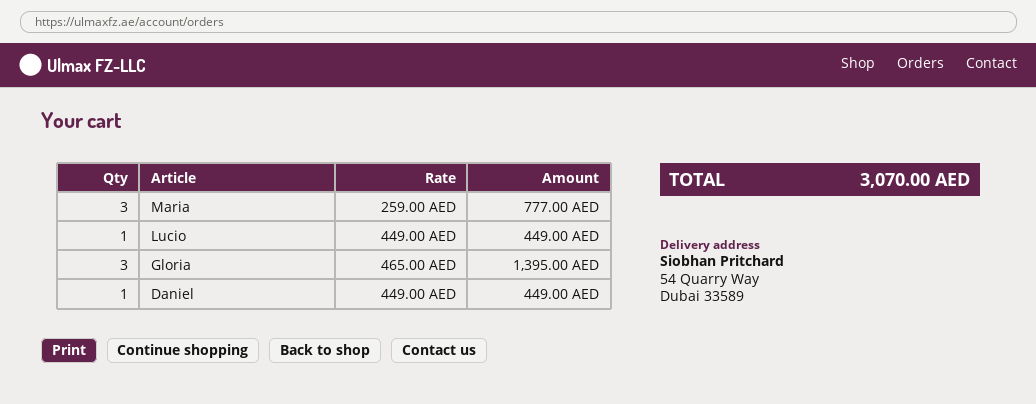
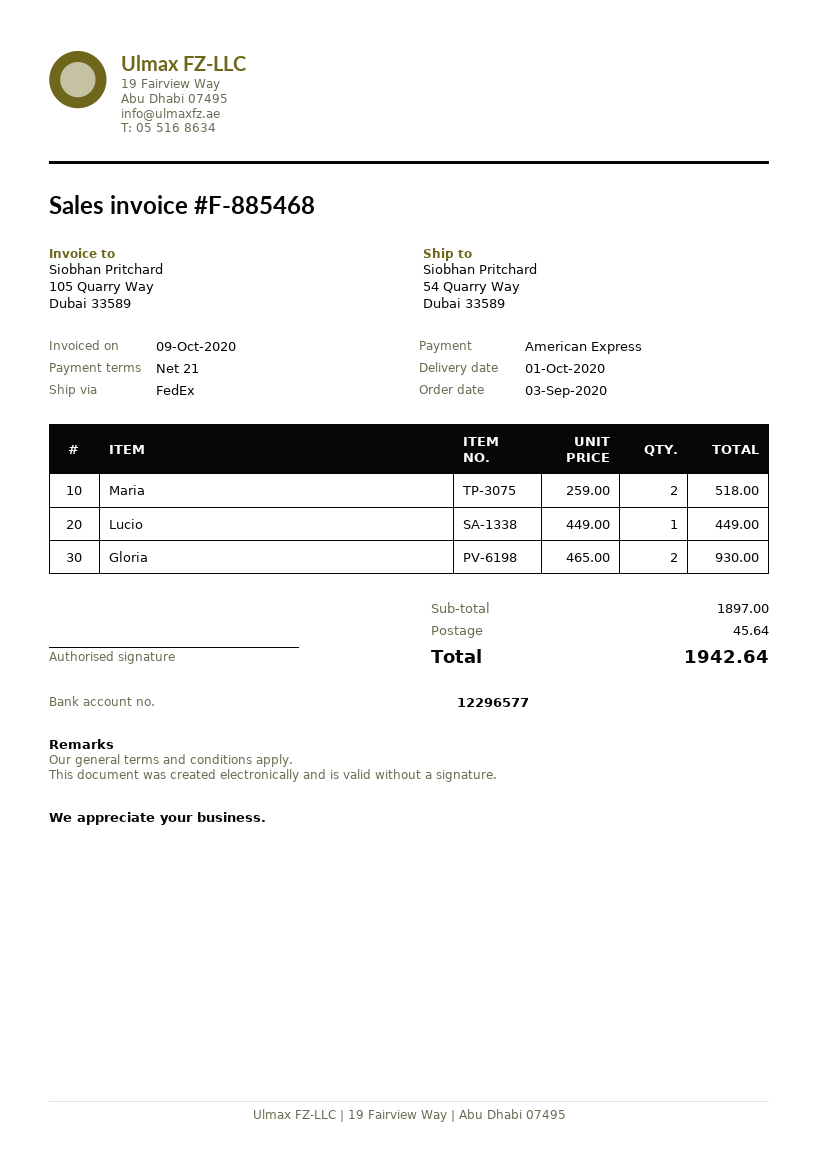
Maria: 3 x 259.00 = 777.00 -> 2 x 259.00 = 518.00
Gloria: 3 x 465.00 = 1395.00 -> 2 x 465.00 = 930.00
Daniel: 1 x 449.00 = 449.00 -> none
shipping: none -> 45.64
total: 3070.00 -> 1942.64

